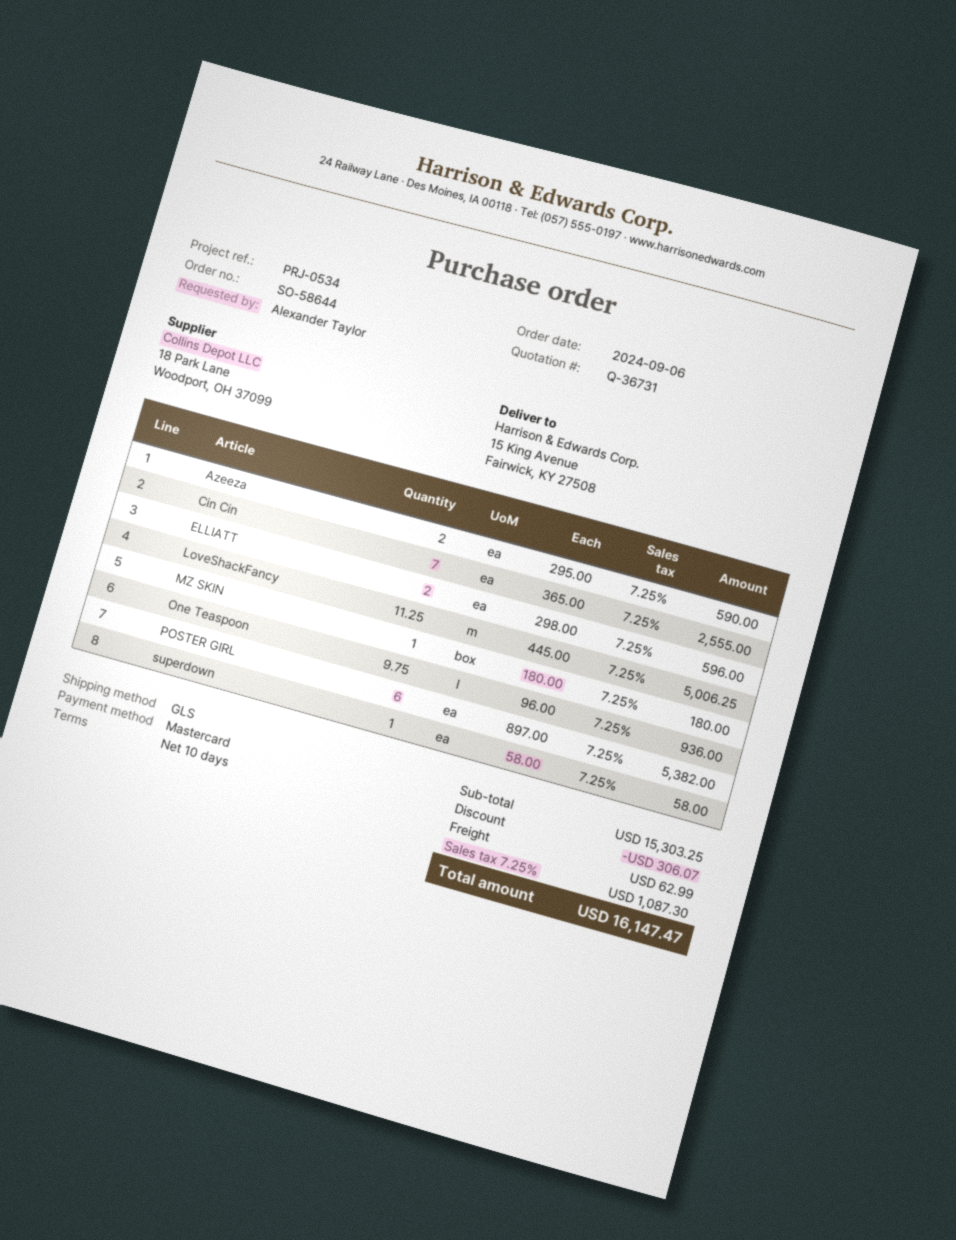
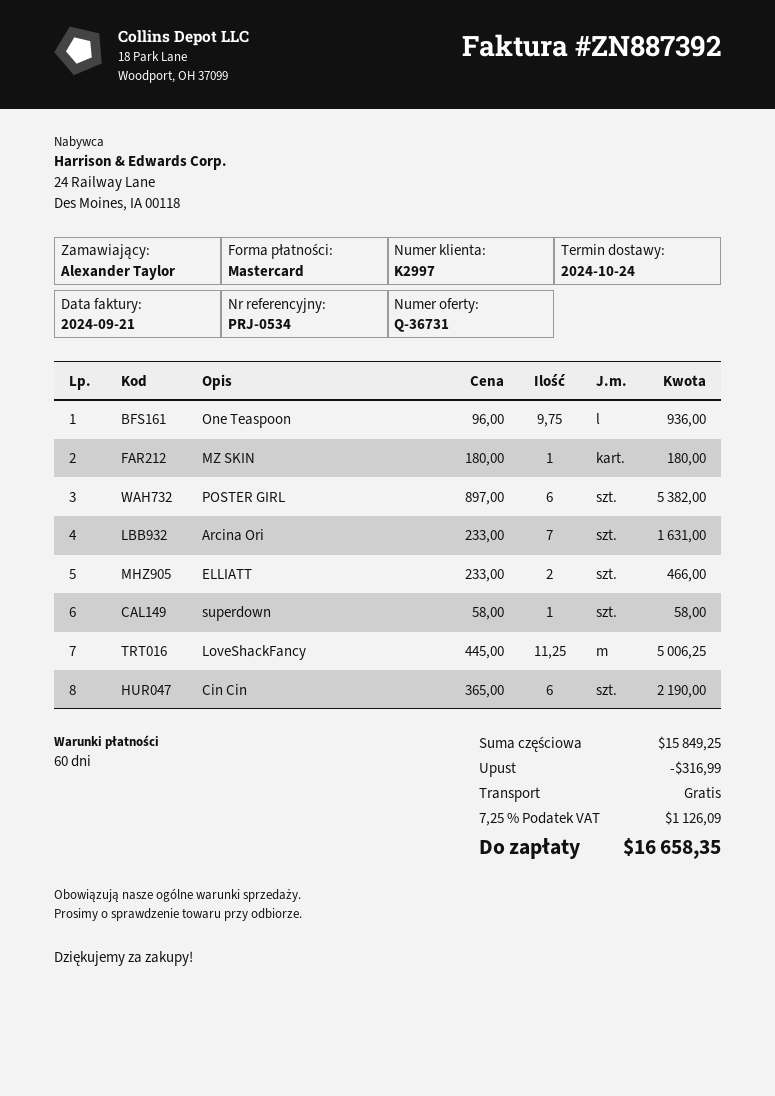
payment terms: 10 days -> 60 days
Azeeza: 2 x 295.00 = 590.00 -> none
Cin Cin: 7 x 365.00 = 2555.00 -> 6 x 365.00 = 2190.00
ELLIATT: 2 x 298.00 = 596.00 -> 2 x 233.00 = 466.00
Arcina Ori: none -> 7 x 233.00 = 1631.00
subtotal: 15303.25 -> 15849.25
discount: 306.07 -> 316.99
shipping: 62.99 -> 0.00
tax: 7.25% = 1087.30 -> 7.25% = 1126.09
total: 16147.47 -> 16658.35

